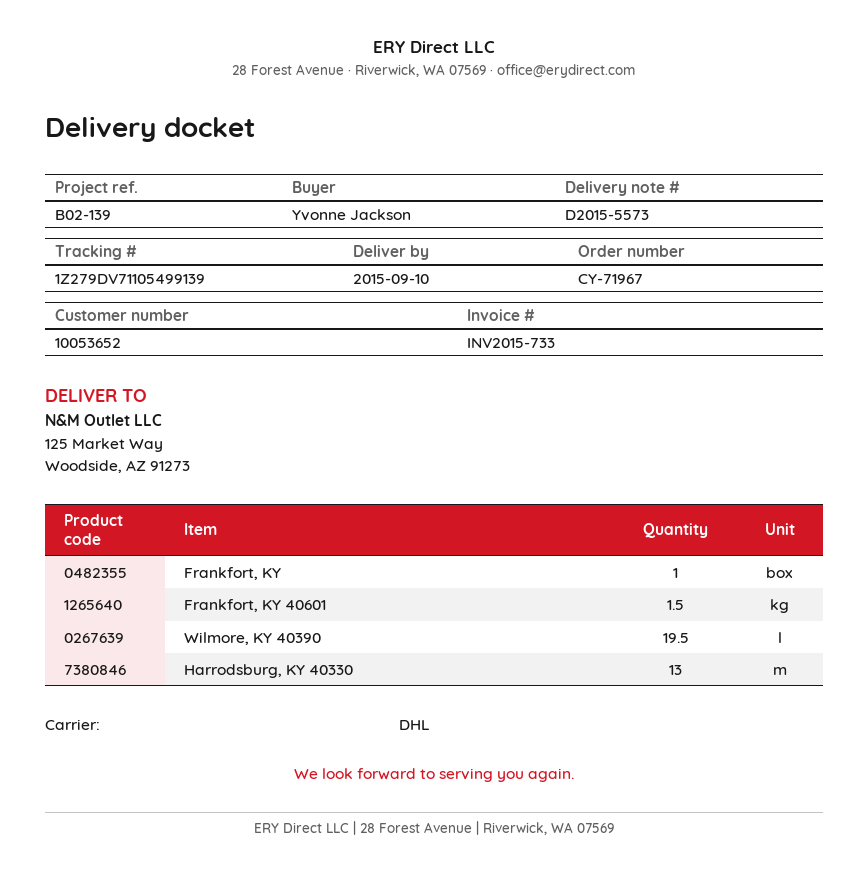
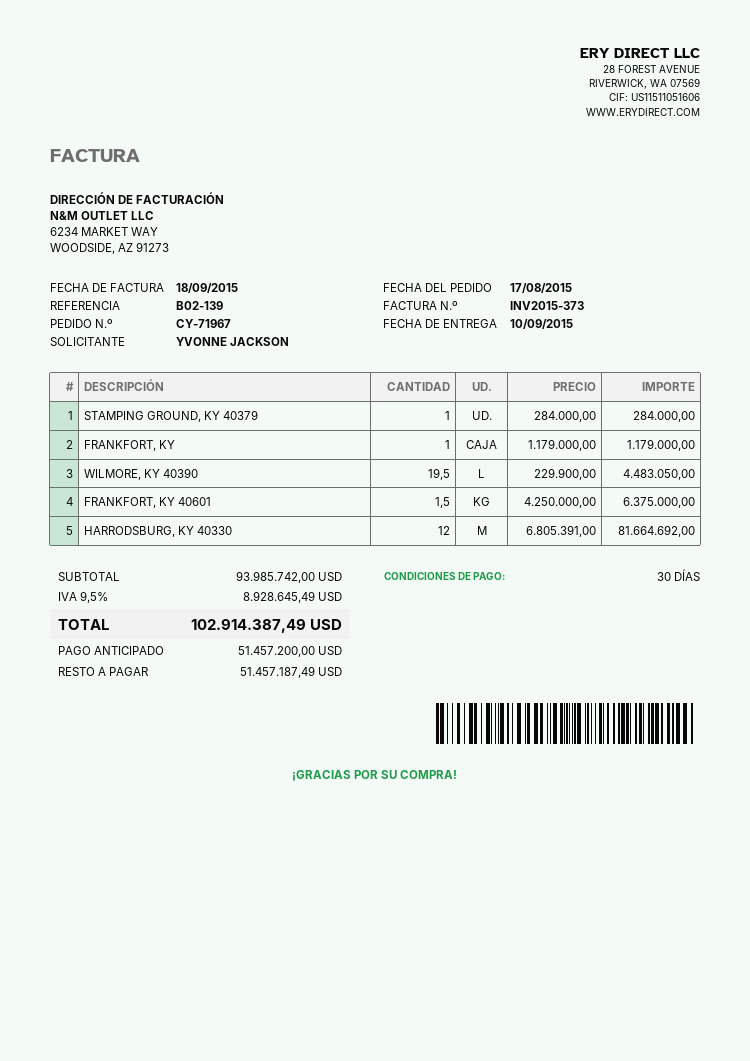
invoice number: INV2015-733 -> INV2015-373
Harrodsburg, KY 40330: 13 -> 12
STAMPING GROUND, KY 40379: none -> 1

